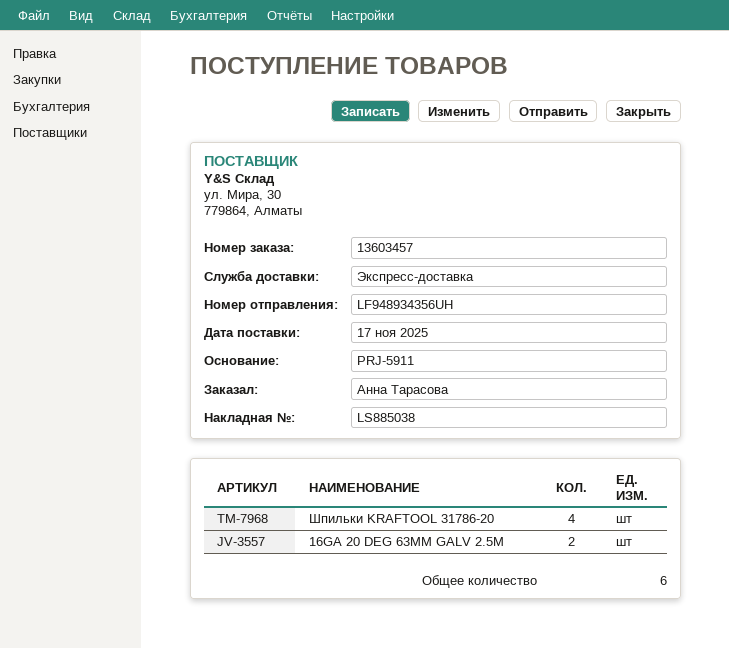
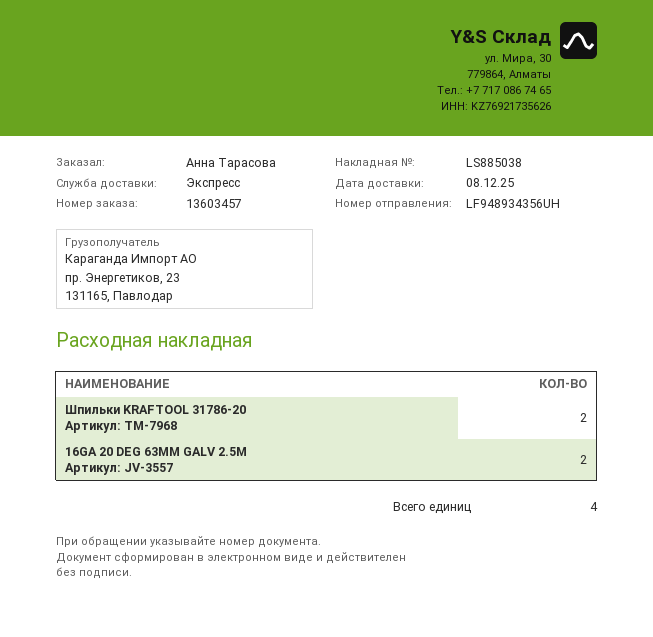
delivery date: 2025-11-17 -> 2025-12-08
Шпильки KRAFTOOL 31786-20: 4 -> 2
total quantity: 6 -> 4

